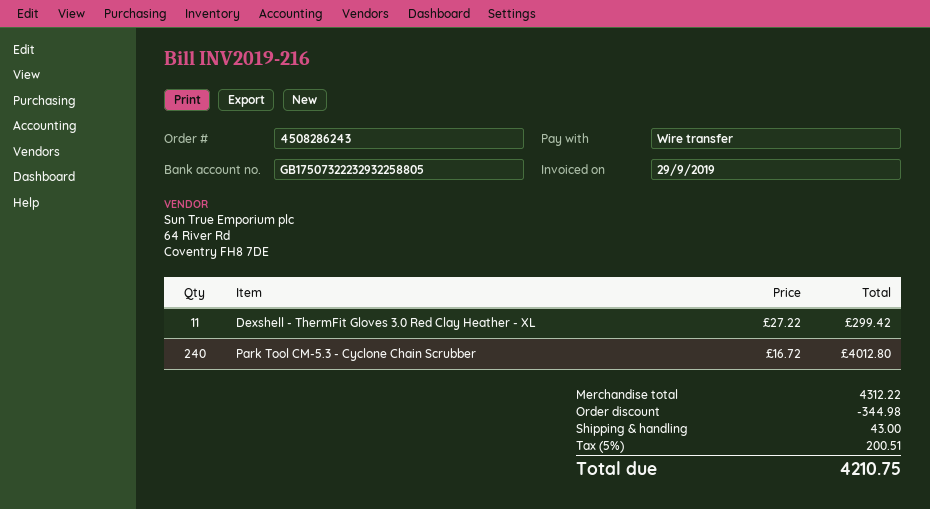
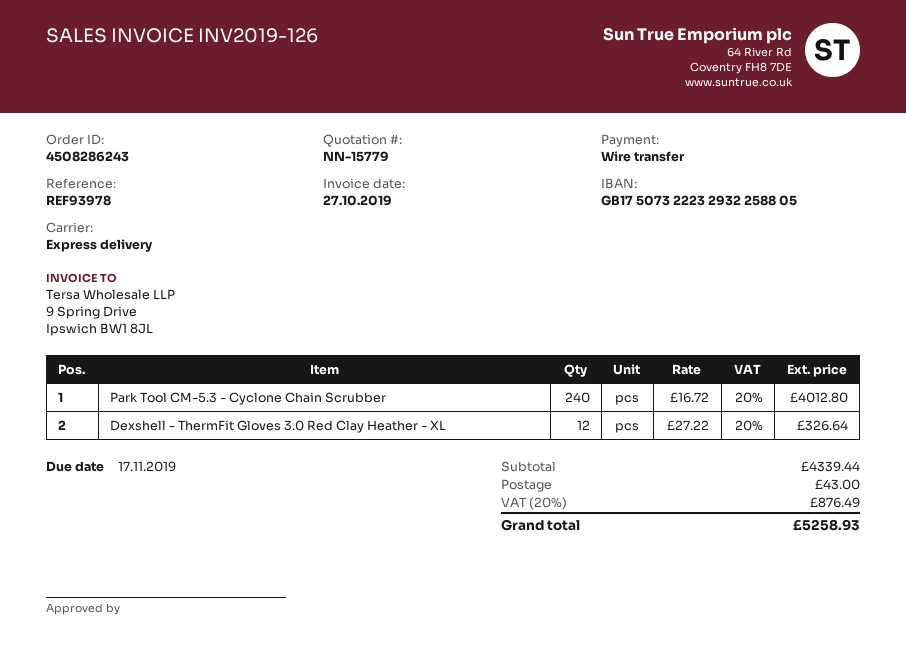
invoice number: INV2019-216 -> INV2019-126
invoice date: 2019-09-29 -> 2019-10-27
Dexshell - ThermFit Gloves 3.0 Red Clay Heather - XL: 11 x 27.22 = 299.42 -> 12 x 27.22 = 326.64
subtotal: 4312.22 -> 4339.44
discount: 344.98 -> none
tax: 5% = 200.51 -> 20% = 876.49
total: 4210.75 -> 5258.93

